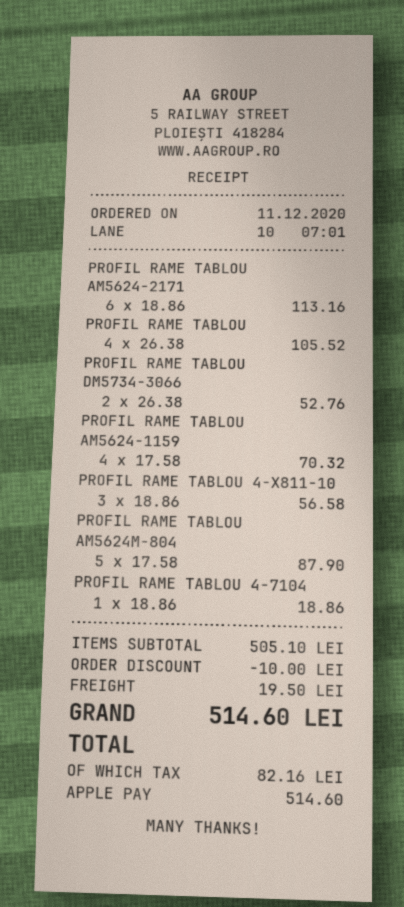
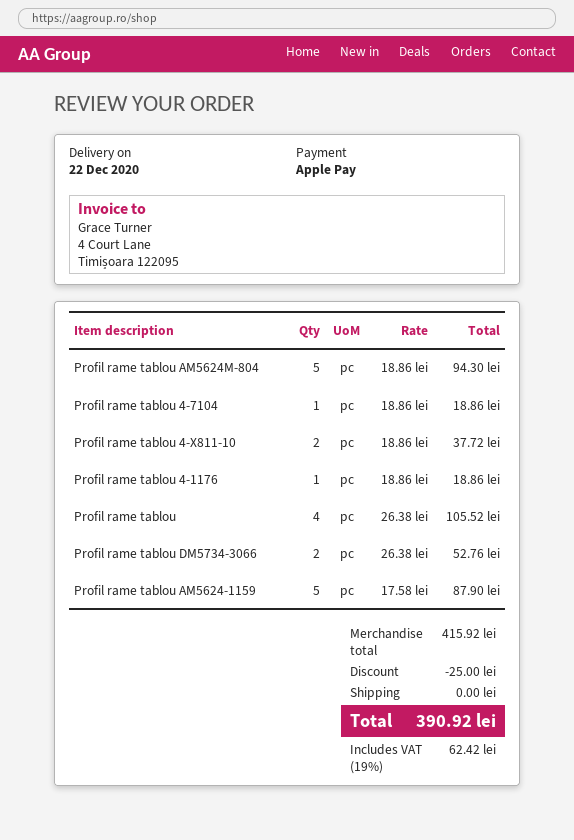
PROFIL RAME TABLOU АМ5624-2171: 6 x 18.86 = 113.16 -> none
PROFIL RAME TABLOU АМ5624-1159: 4 x 17.58 = 70.32 -> 5 x 17.58 = 87.90
PROFIL RAME TABLOU 4-X811-10: 3 x 18.86 = 56.58 -> 2 x 18.86 = 37.72
PROFIL RAME TABLOU АМ5624M-804: 5 x 17.58 = 87.90 -> 5 x 18.86 = 94.30
Profil rame tablou 4-1176: none -> 1 x 18.86 = 18.86
subtotal: 505.10 -> 415.92
discount: 10.00 -> 25.00
shipping: 19.50 -> 0.00
tax: 82.16 -> 62.42
total: 514.60 -> 390.92

